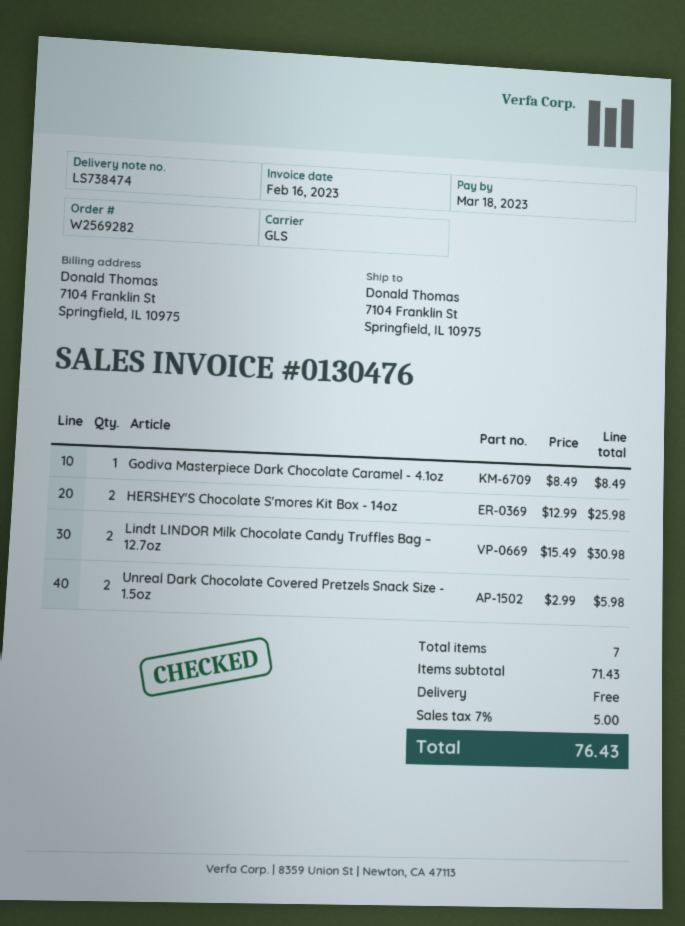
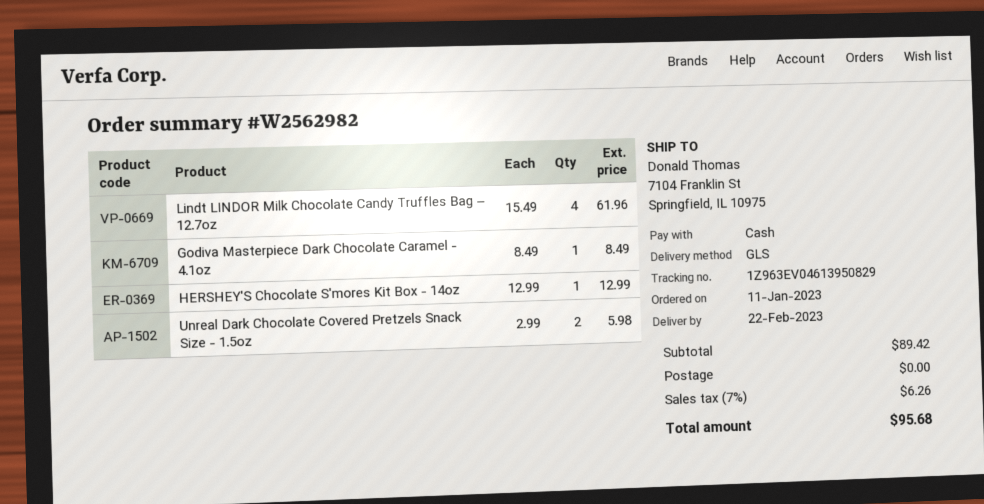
order number: W2569282 -> W2562982
HERSHEY'S Chocolate S'mores Kit Box - 14oz: 2 x 12.99 = 25.98 -> 1 x 12.99 = 12.99
Lindt LINDOR Milk Chocolate Candy Truffles Bag – 12.7oz: 2 x 15.49 = 30.98 -> 4 x 15.49 = 61.96
subtotal: 71.43 -> 89.42
tax: 7% = 5.00 -> 7% = 6.26
total: 76.43 -> 95.68

